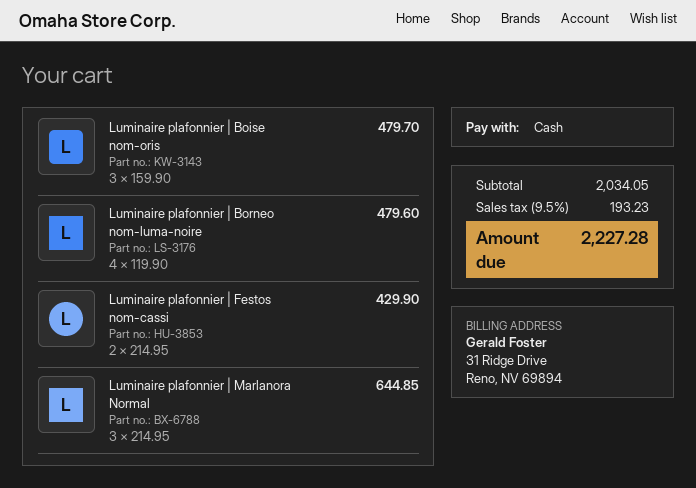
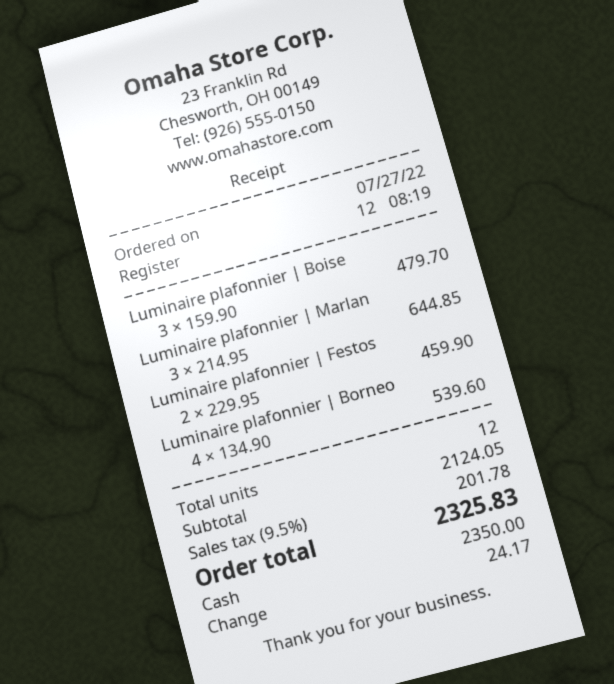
Luminaire plafonnier | Borneo nom-luma-noire: 4 x 119.90 = 479.60 -> 4 x 134.90 = 539.60
Luminaire plafonnier | Festos nom-cassi: 2 x 214.95 = 429.90 -> 2 x 229.95 = 459.90
subtotal: 2034.05 -> 2124.05
tax: 9.5% = 193.23 -> 9.5% = 201.78
total: 2227.28 -> 2325.83

